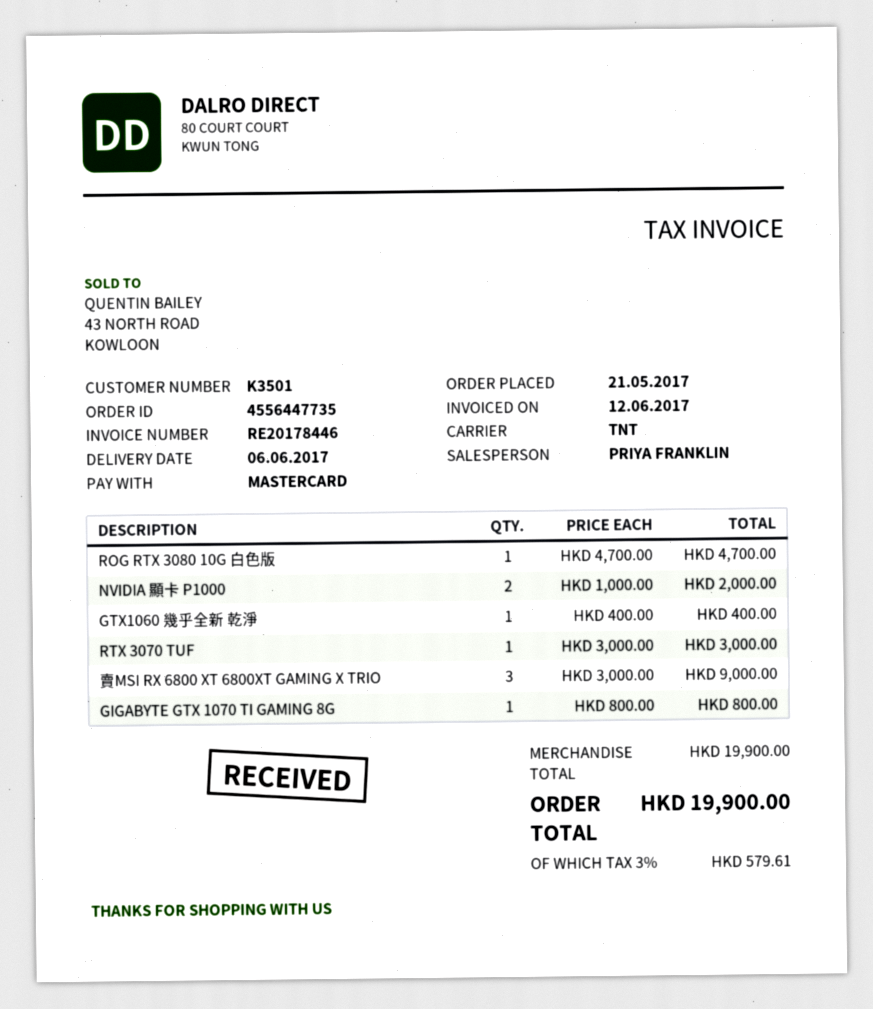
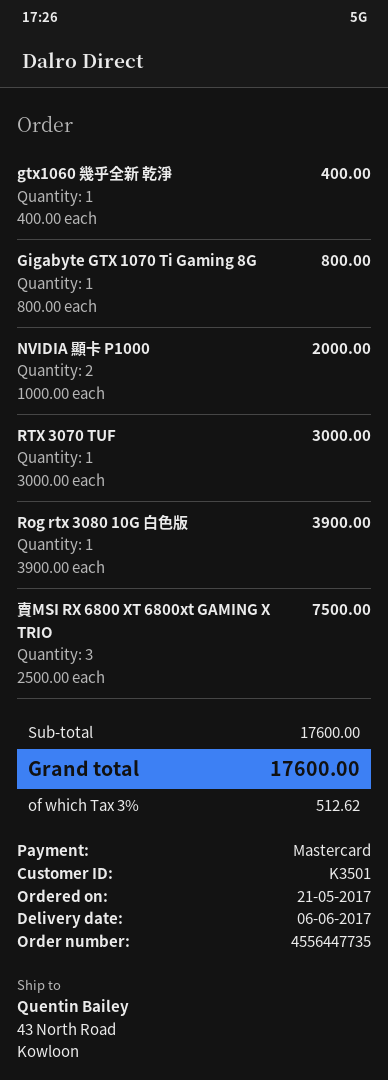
ROG RTX 3080 10G 白色版: 1 x 4700.00 = 4700.00 -> 1 x 3900.00 = 3900.00
賣MSI RX 6800 XT 6800XT GAMING X TRIO: 3 x 3000.00 = 9000.00 -> 3 x 2500.00 = 7500.00
subtotal: 19900.00 -> 17600.00
tax: 3% = 579.61 -> 3% = 512.62
total: 19900.00 -> 17600.00

